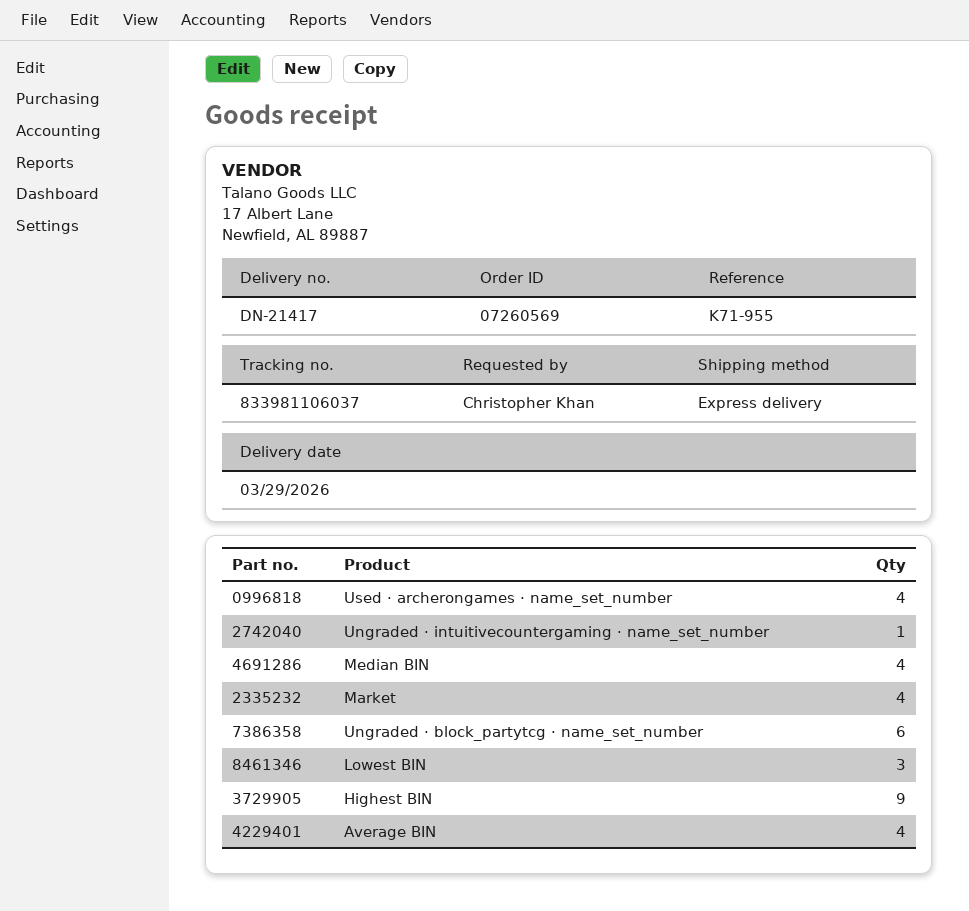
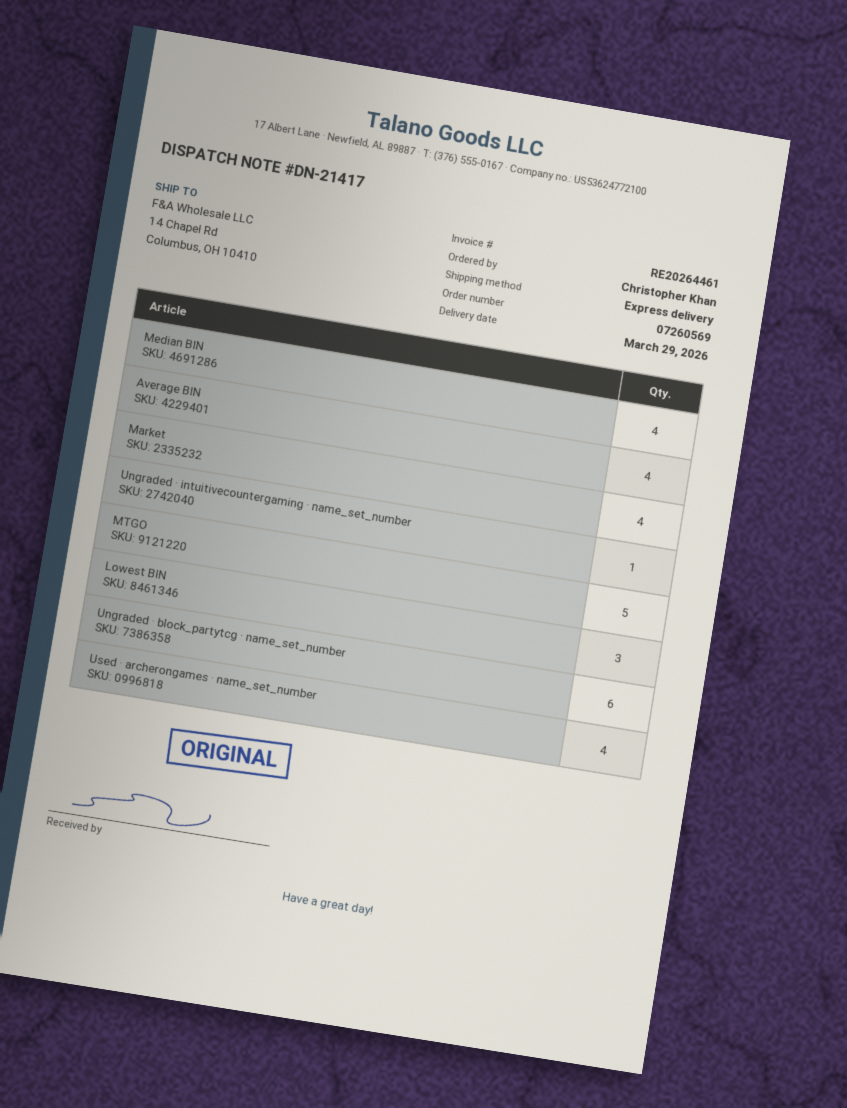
Highest BIN: 9 -> none
MTGO: none -> 5

